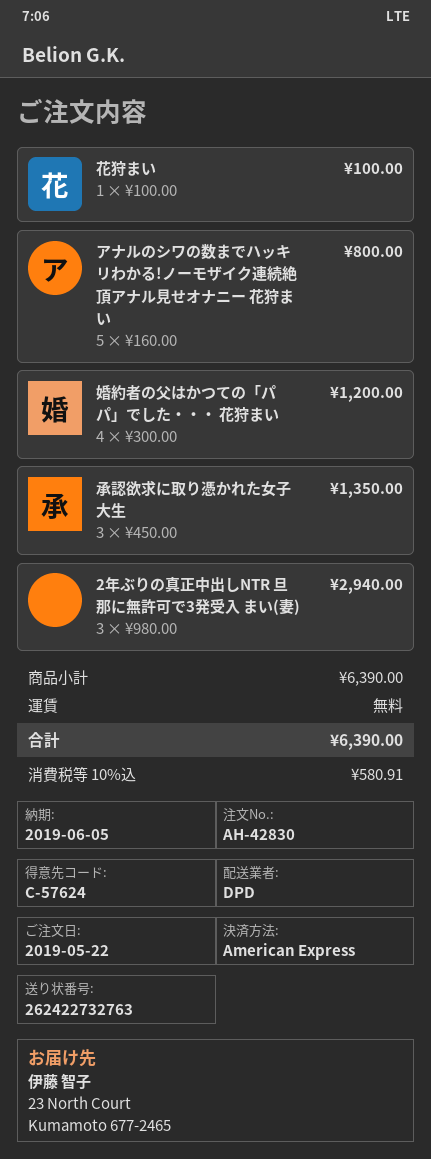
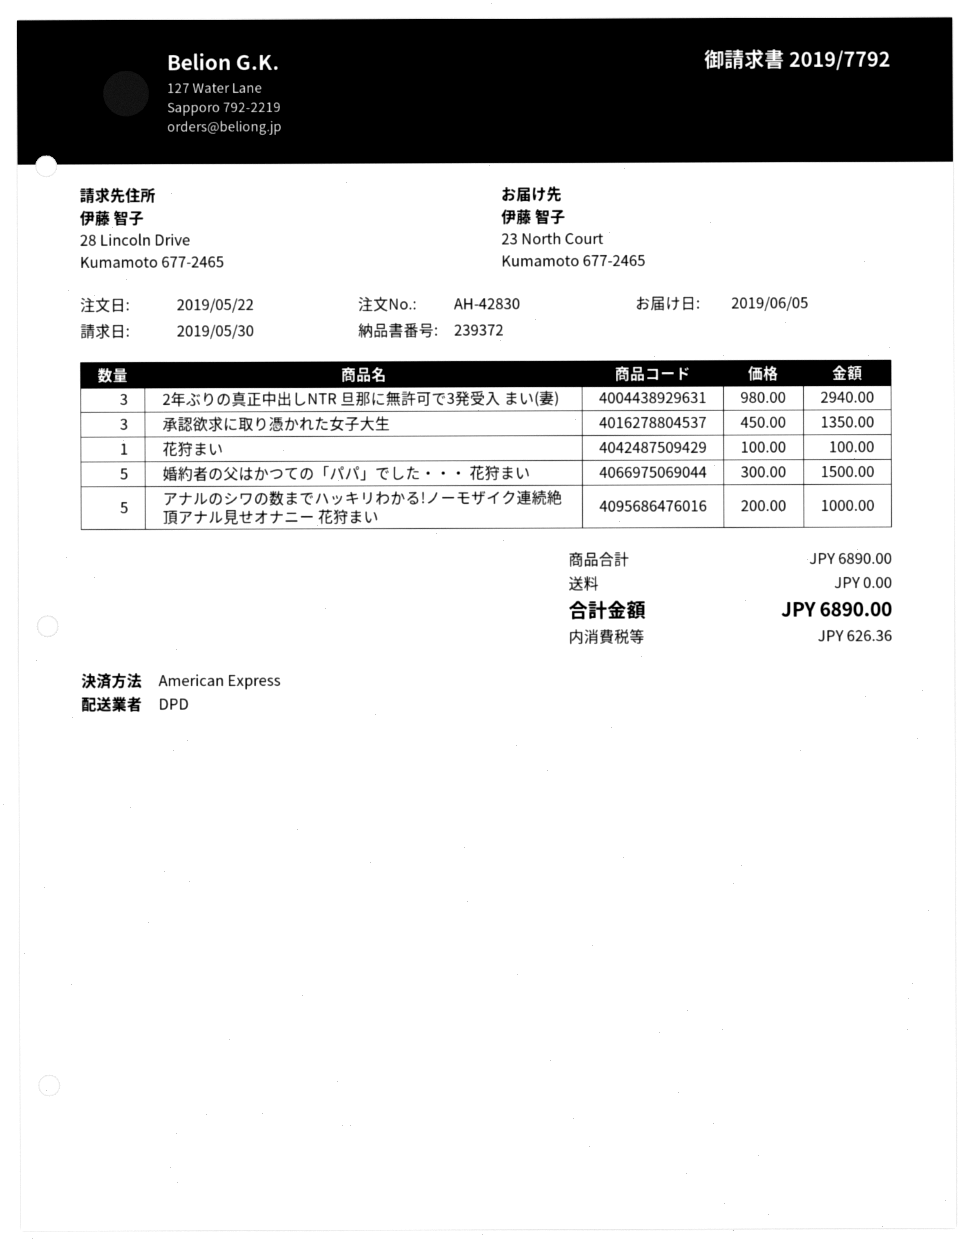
アナルのシワの数までハッキリわかる!ノーモザイク連続絶頂アナル見せオナニー 花狩まい: 5 x 160.00 = 800.00 -> 5 x 200.00 = 1000.00
婚約者の父はかつての「パパ」でした・・・ 花狩まい: 4 x 300.00 = 1200.00 -> 5 x 300.00 = 1500.00
subtotal: 6390.00 -> 6890.00
tax: 580.91 -> 626.36
total: 6390.00 -> 6890.00

